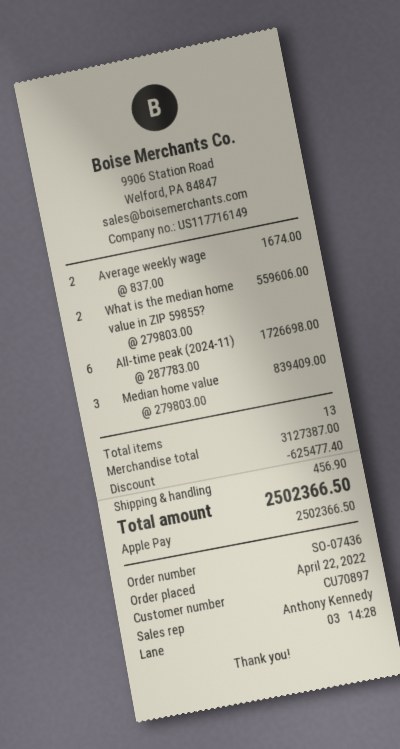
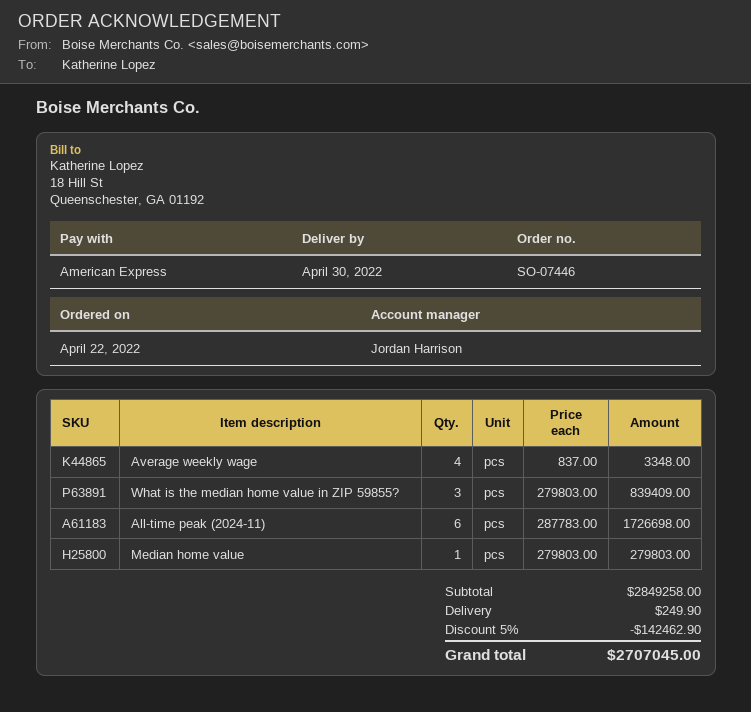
order number: SO-07436 -> SO-07446
sales rep: Anthony Kennedy -> Jordan Harrison
payment method: Apple Pay -> American Express
Average weekly wage: 2 x 837.00 = 1674.00 -> 4 x 837.00 = 3348.00
What is the median home value in ZIP 59855?: 2 x 279803.00 = 559606.00 -> 3 x 279803.00 = 839409.00
Median home value: 3 x 279803.00 = 839409.00 -> 1 x 279803.00 = 279803.00
subtotal: 3127387.00 -> 2849258.00
discount: 625477.40 -> 142462.90
shipping: 456.90 -> 249.90
total: 2502366.50 -> 2707045.00

